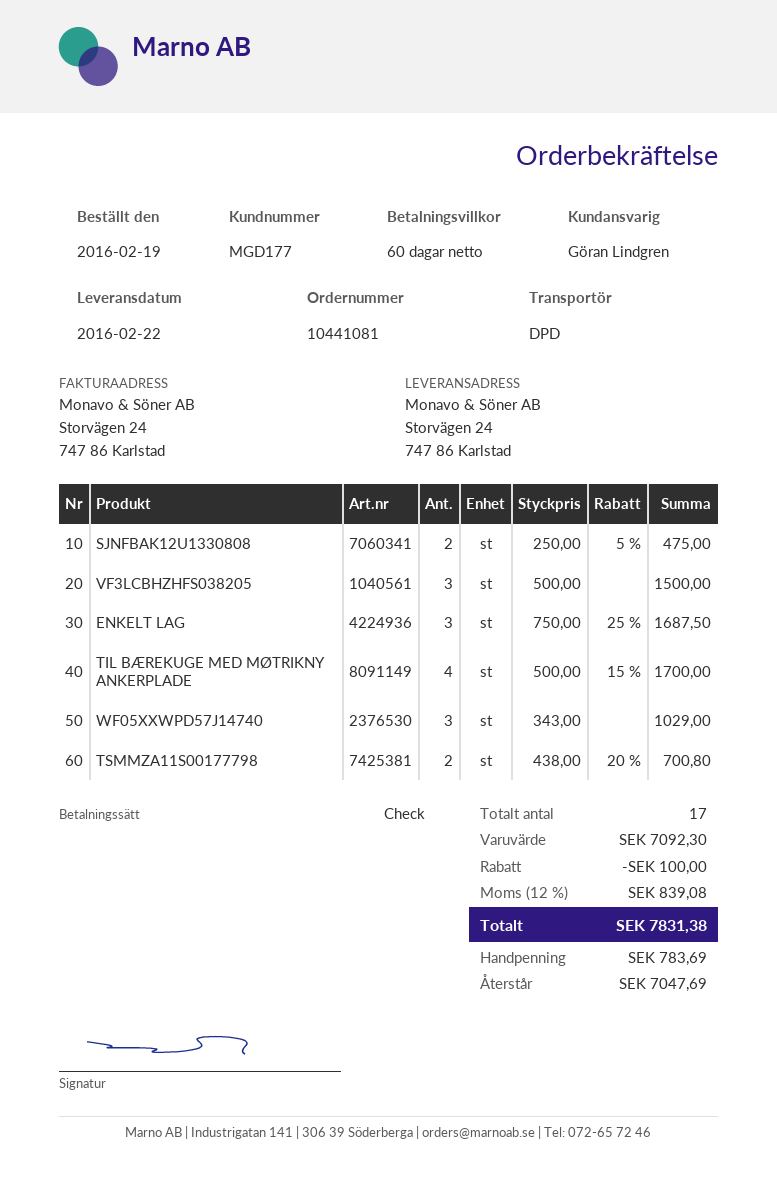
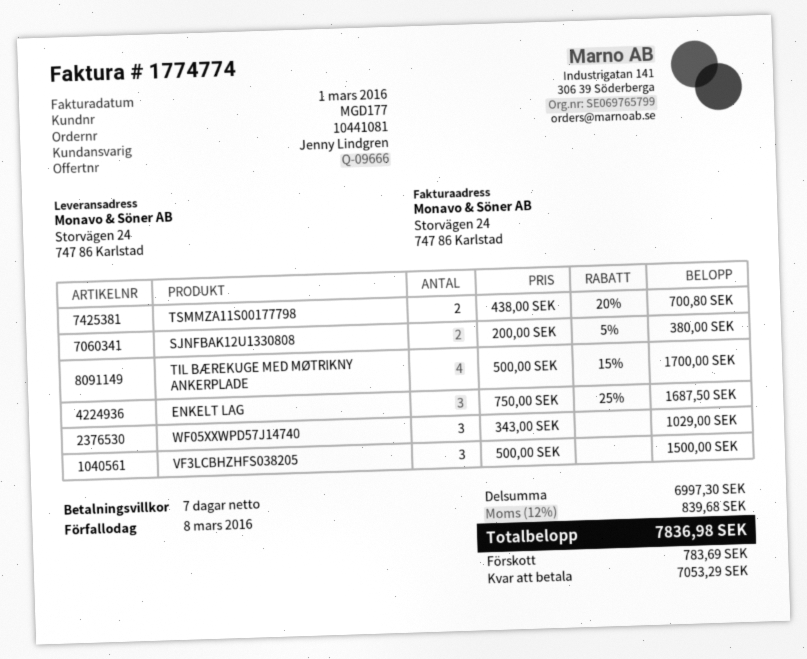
payment terms: 60 days -> 7 days
sales rep: Göran Lindgren -> Jenny Lindgren
SJNFBAK12U1330808: 2 x 250.00 - 5% = 475.00 -> 2 x 200.00 - 5% = 380.00
subtotal: 7092.30 -> 6997.30
discount: 100.00 -> none
tax: 12% = 839.08 -> 12% = 839.68
total: 7831.38 -> 7836.98
balance: 7047.69 -> 7053.29

